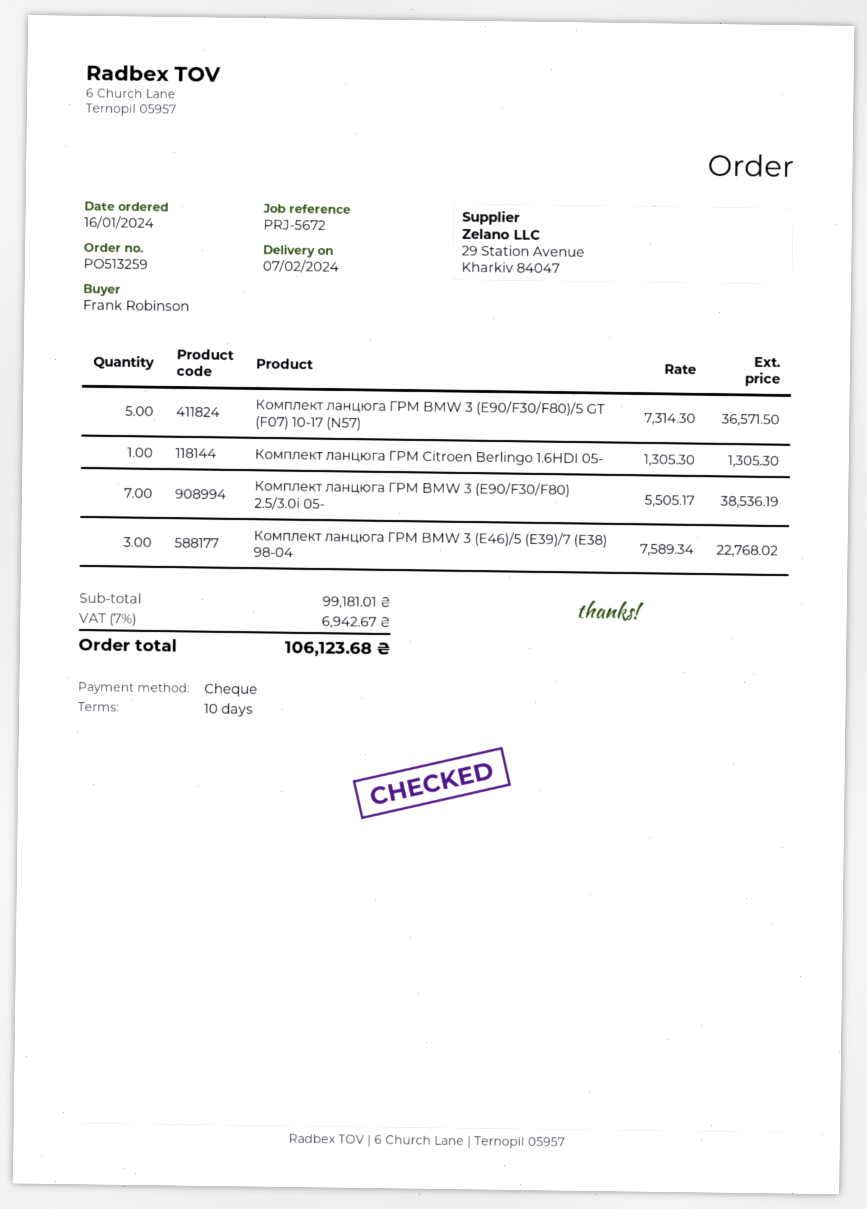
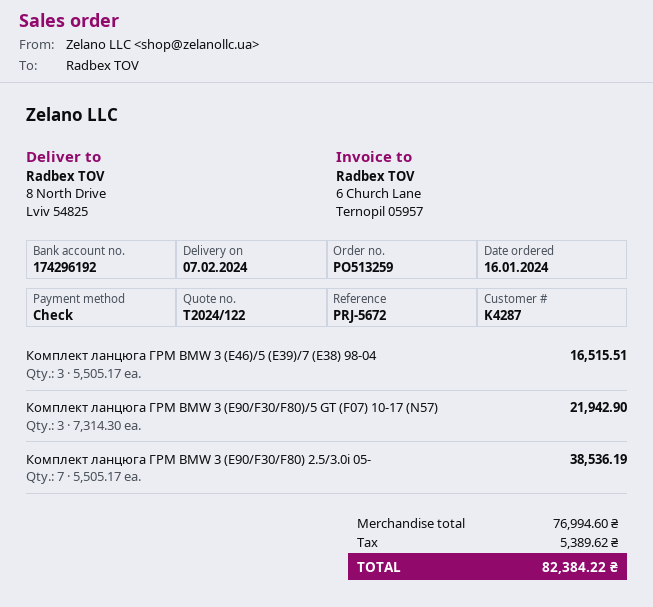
Комплект ланцюга ГРМ BMW 3 (E90/F30/F80)/5 GT (F07) 10-17 (N57): 5 x 7314.30 = 36571.50 -> 3 x 7314.30 = 21942.90
Комплект ланцюга ГРМ Citroen Berlingo 1.6HDI 05-: 1 x 1305.30 = 1305.30 -> none
Комплект ланцюга ГРМ BMW 3 (E46)/5 (E39)/7 (E38) 98-04: 3 x 7589.34 = 22768.02 -> 3 x 5505.17 = 16515.51
subtotal: 99181.01 -> 76994.60
tax: 6942.67 -> 5389.62
total: 106123.68 -> 82384.22

